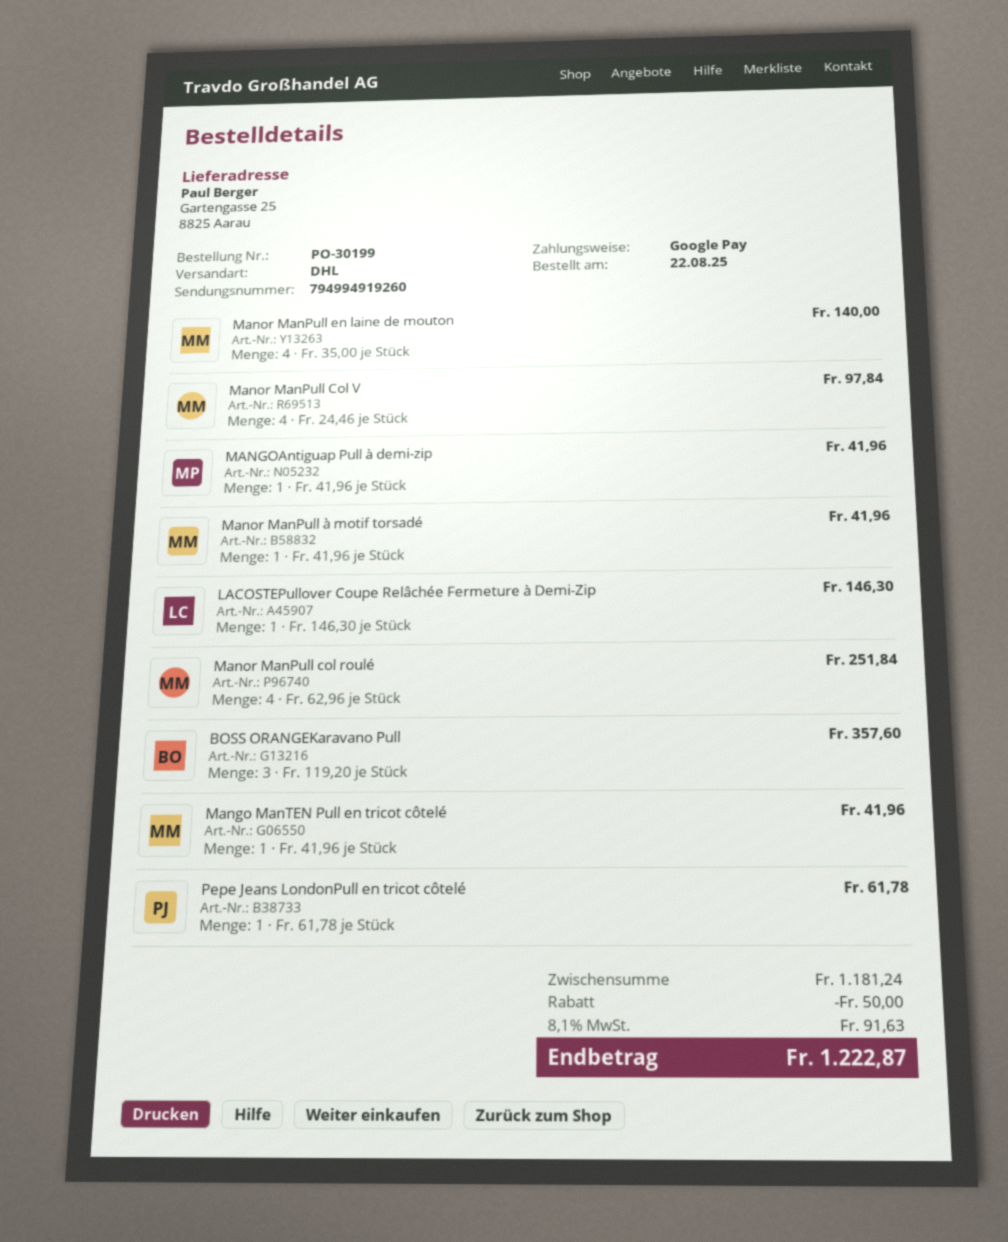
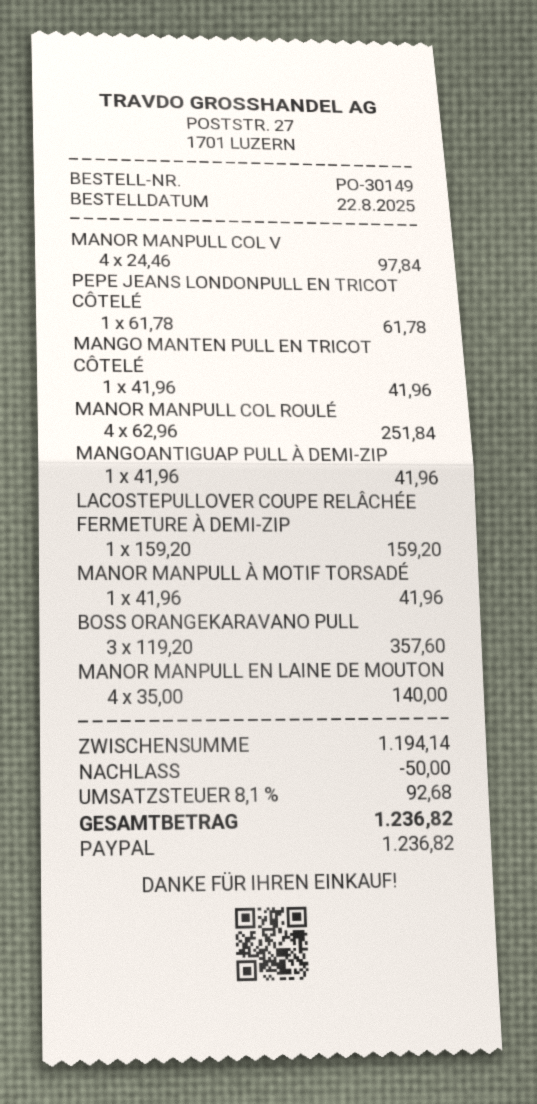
order number: PO-30199 -> PO-30149
payment method: Google Pay -> PayPal
LACOSTEPullover Coupe Relâchée Fermeture à Demi-Zip: 1 x 146.30 = 146.30 -> 1 x 159.20 = 159.20
subtotal: 1181.24 -> 1194.14
tax: 8.1% = 91.63 -> 8.1% = 92.68
total: 1222.87 -> 1236.82

